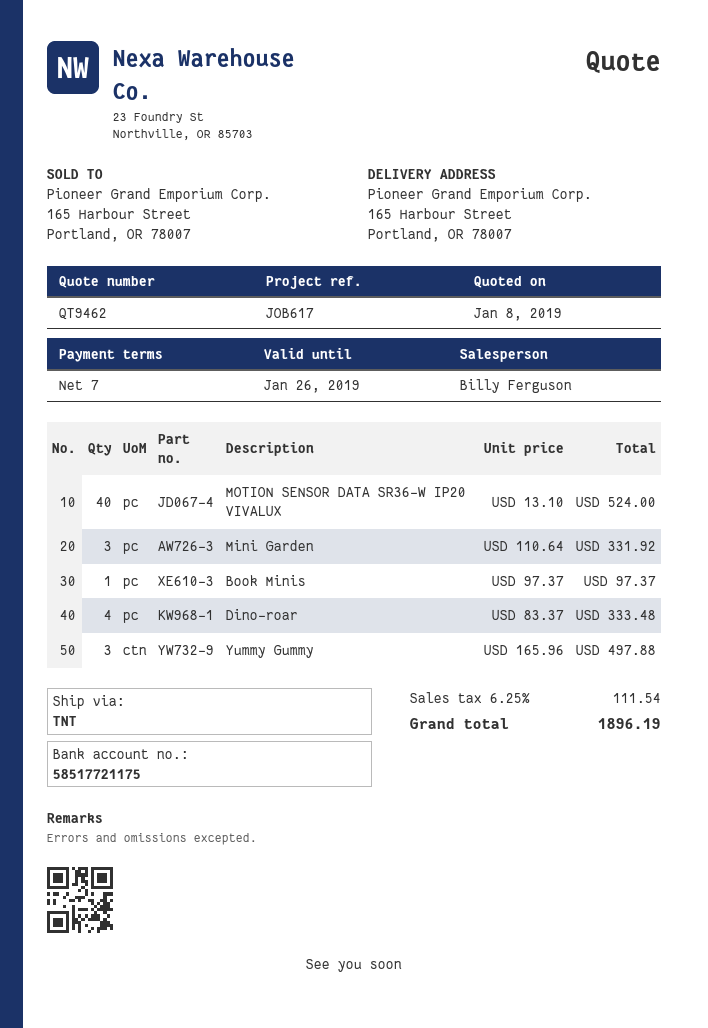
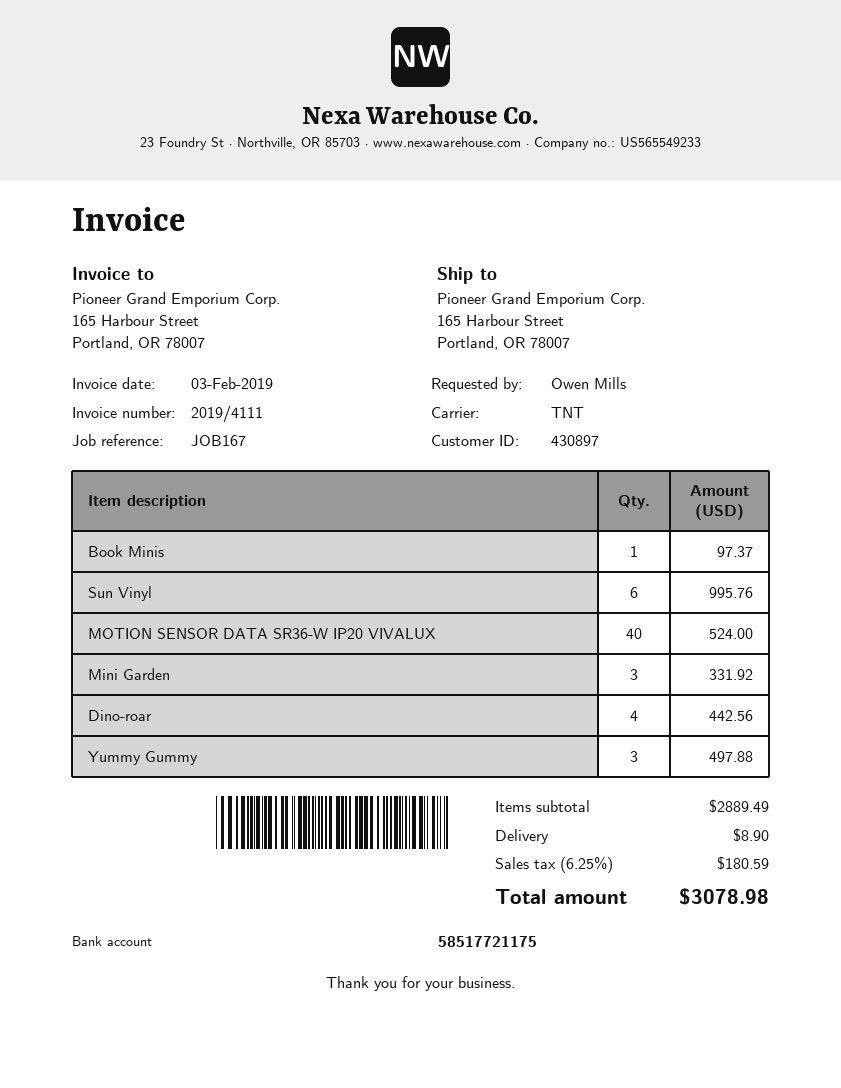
reference: JOB617 -> JOB167
Dino-roar: 4 for 333.48 -> 4 for 442.56
Sun Vinyl: none -> 6 for 995.76
shipping: none -> 8.90
tax: 6.25% = 111.54 -> 6.25% = 180.59
total: 1896.19 -> 3078.98

